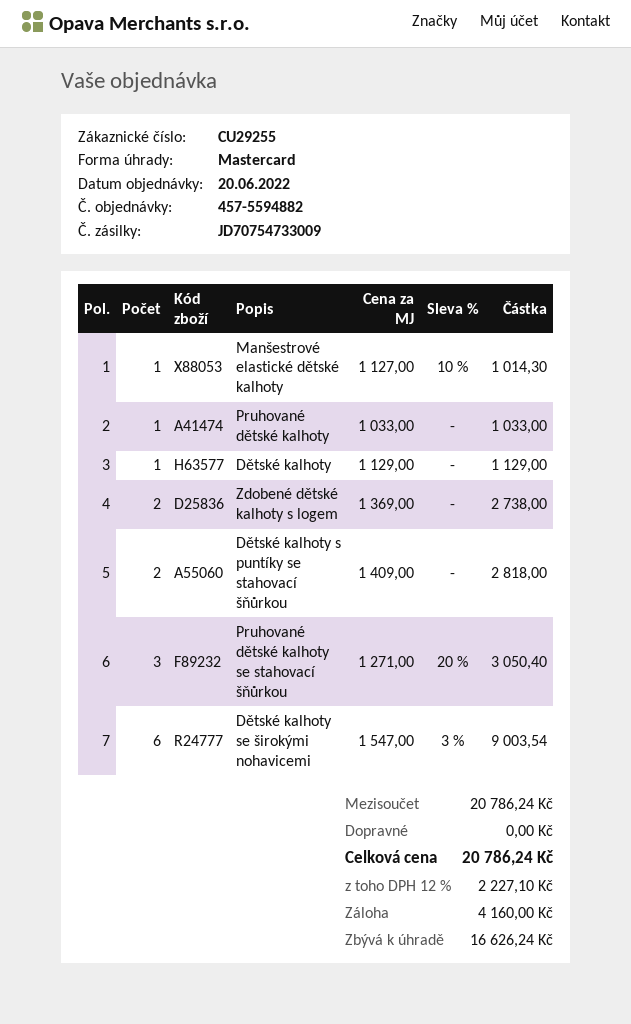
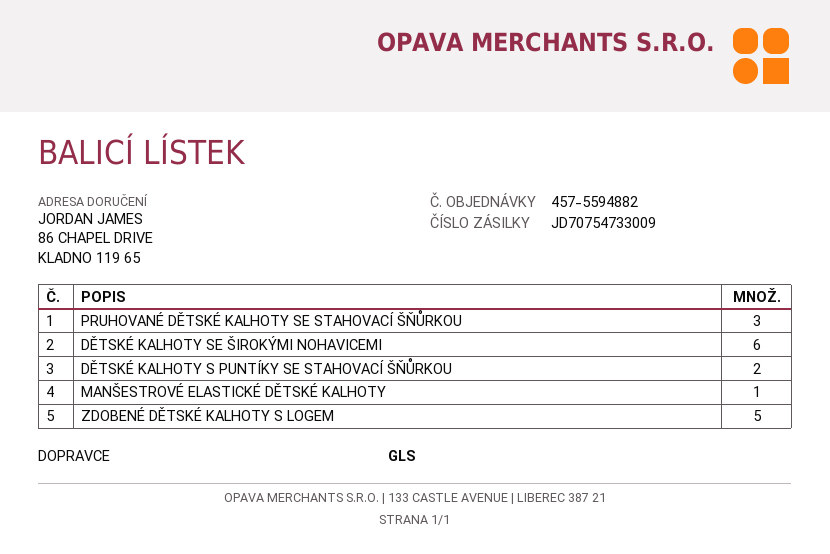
Pruhované dětské kalhoty: 1 -> none
Dětské kalhoty: 1 -> none
Zdobené dětské kalhoty s logem: 2 -> 5

